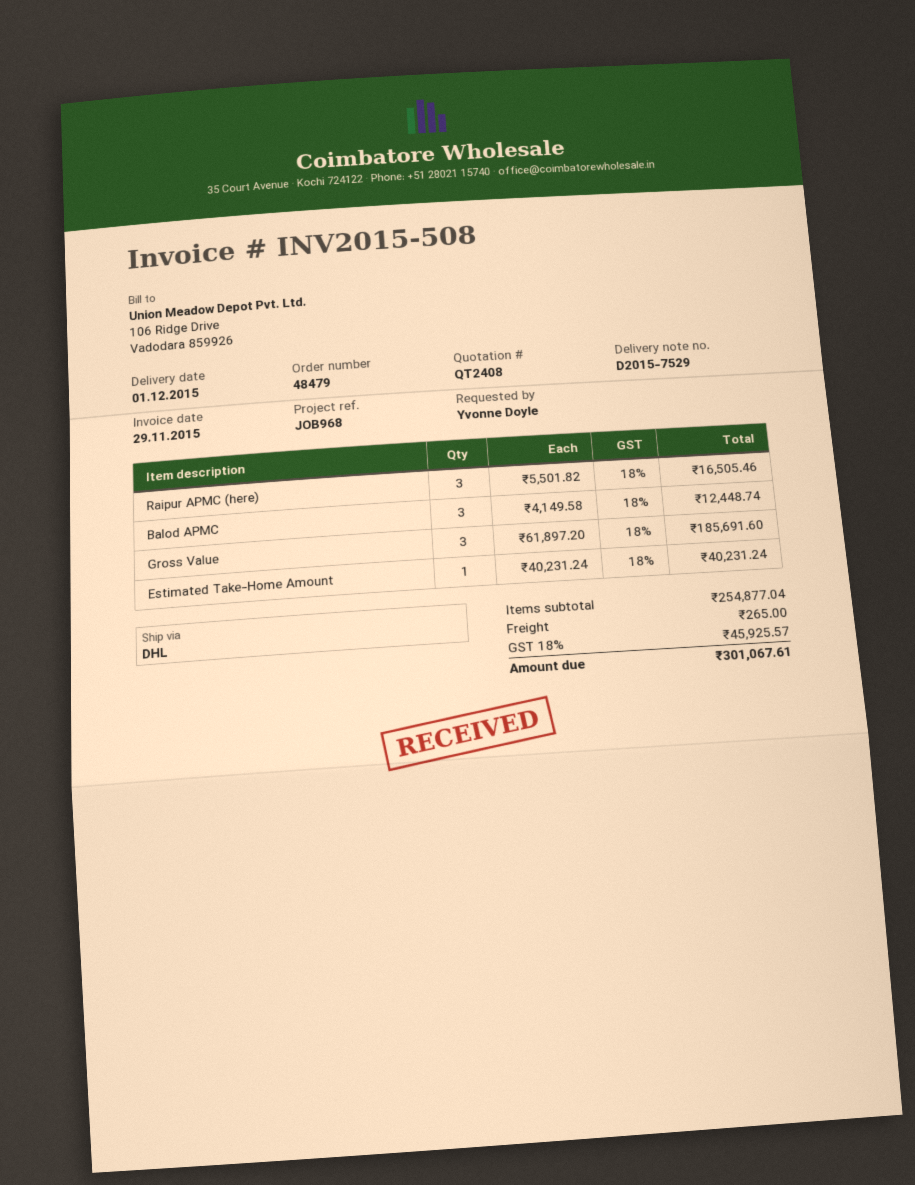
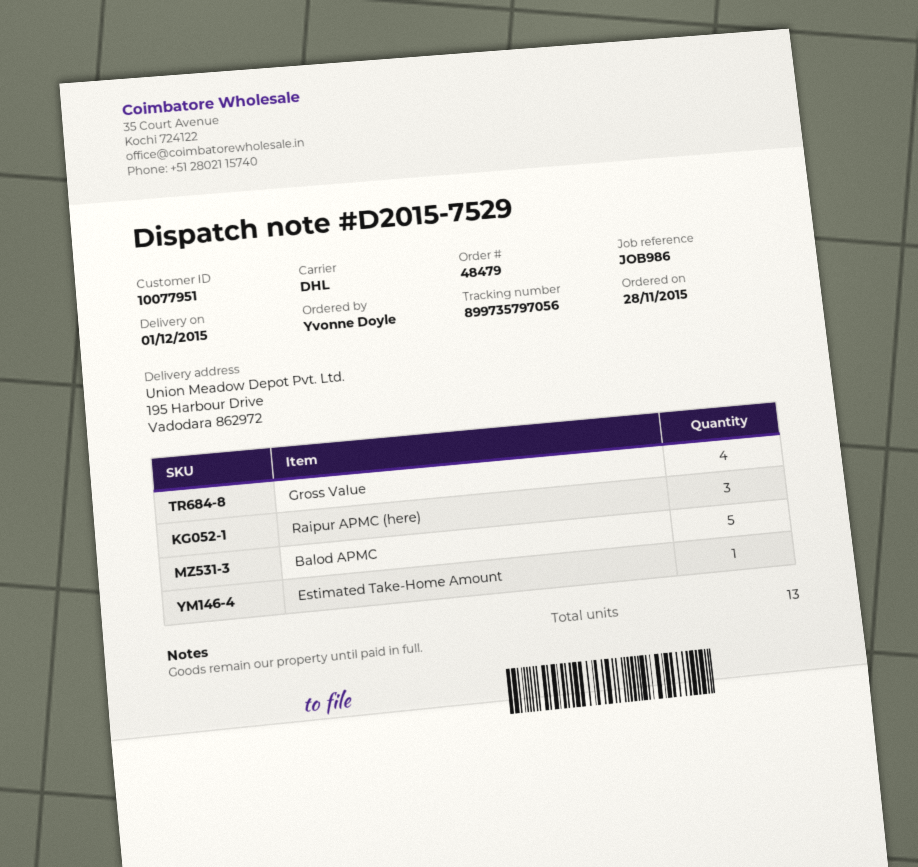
reference: JOB968 -> JOB986
Balod APMC: 3 -> 5
Gross Value: 3 -> 4

